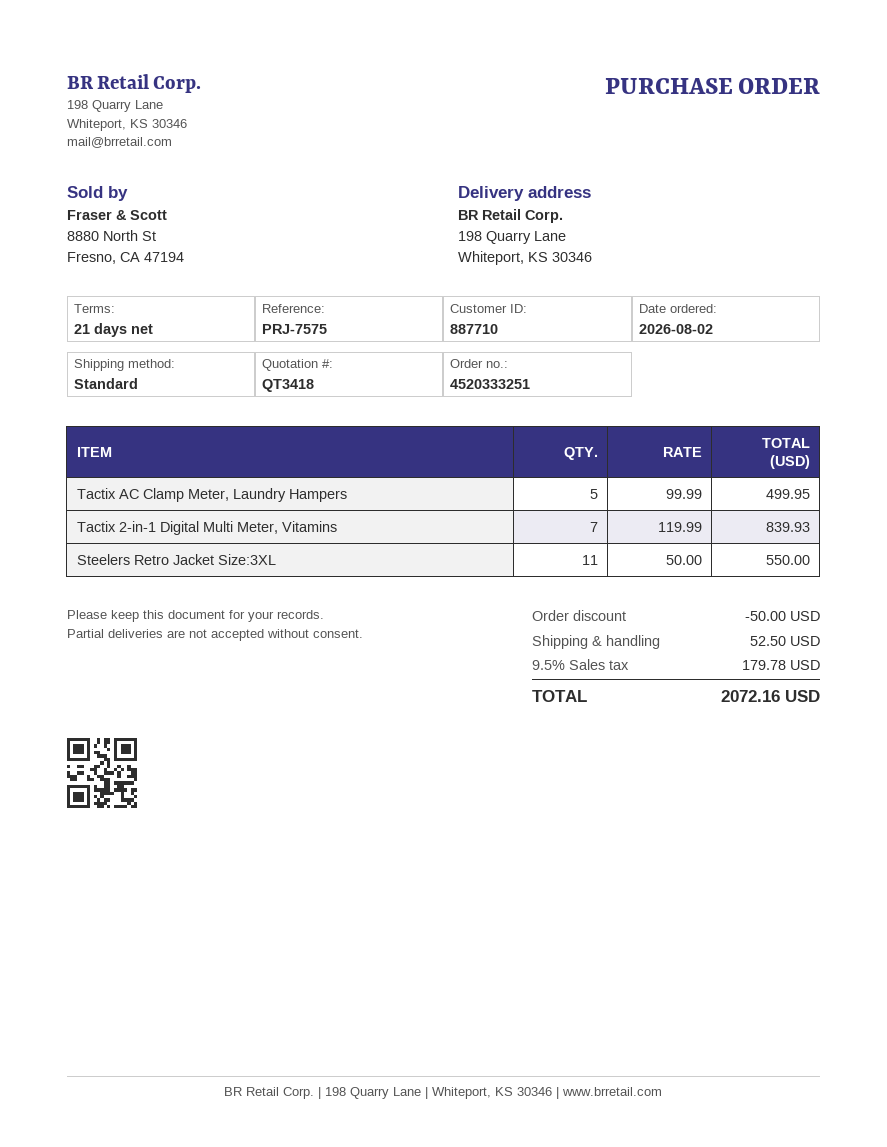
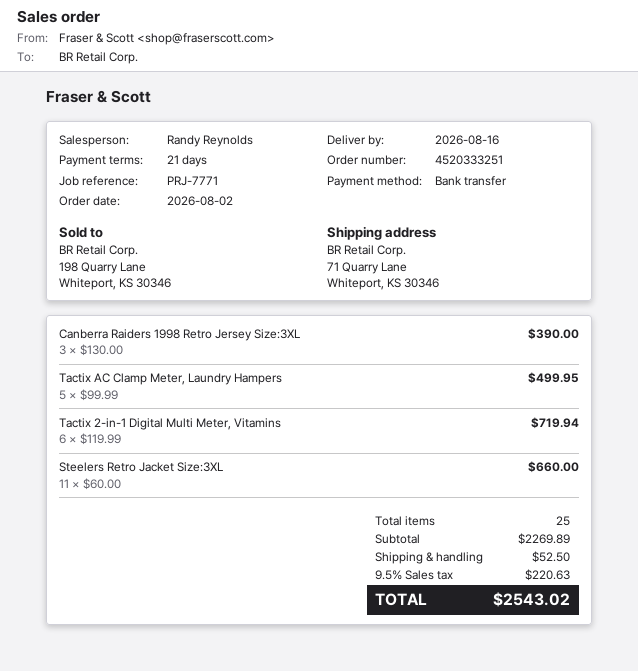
reference: PRJ-7575 -> PRJ-7771
ship to: 198 Quarry Lane, Whiteport, KS 30346 -> 71 Quarry Lane, Whiteport, KS 30346
Tactix 2-in-1 Digital Multi Meter, Vitamins: 7 x 119.99 = 839.93 -> 6 x 119.99 = 719.94
Steelers Retro Jacket Size:3XL: 11 x 50.00 = 550.00 -> 11 x 60.00 = 660.00
Canberra Raiders 1998 Retro Jersey Size:3XL: none -> 3 x 130.00 = 390.00
discount: 50.00 -> none
tax: 9.5% = 179.78 -> 9.5% = 220.63
total: 2072.16 -> 2543.02

